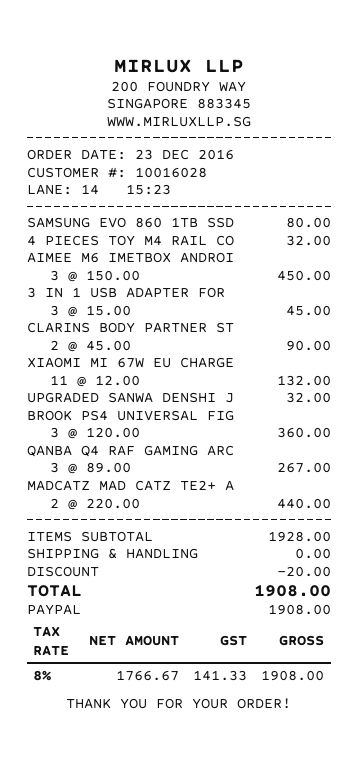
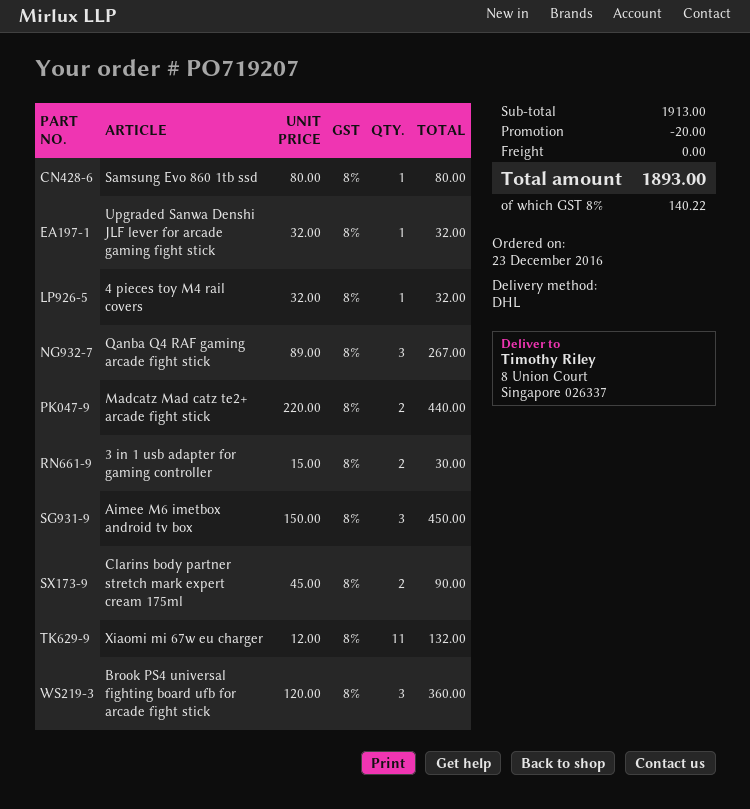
3 IN 1 USB ADAPTER FOR: 3 x 15.00 = 45.00 -> 2 x 15.00 = 30.00
subtotal: 1928.00 -> 1913.00
tax: 8% = 141.33 -> 8% = 140.22
total: 1908.00 -> 1893.00

